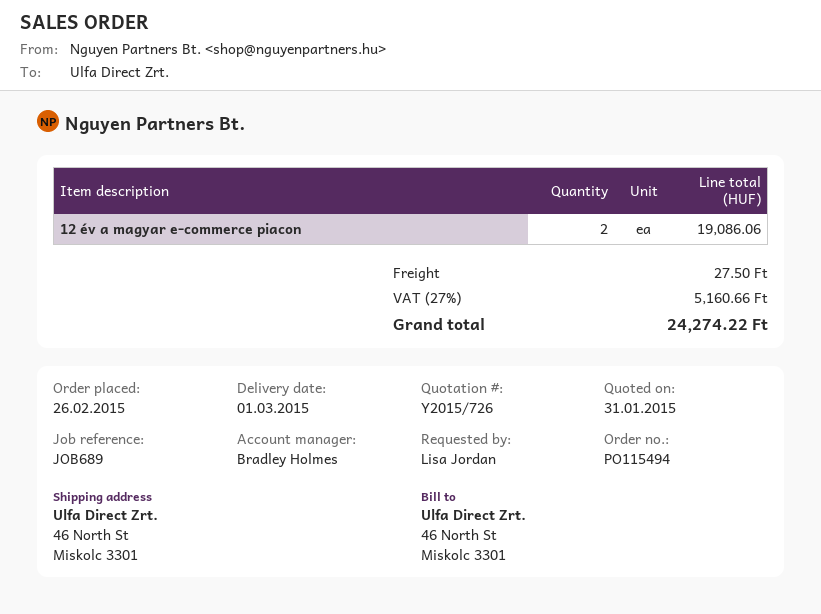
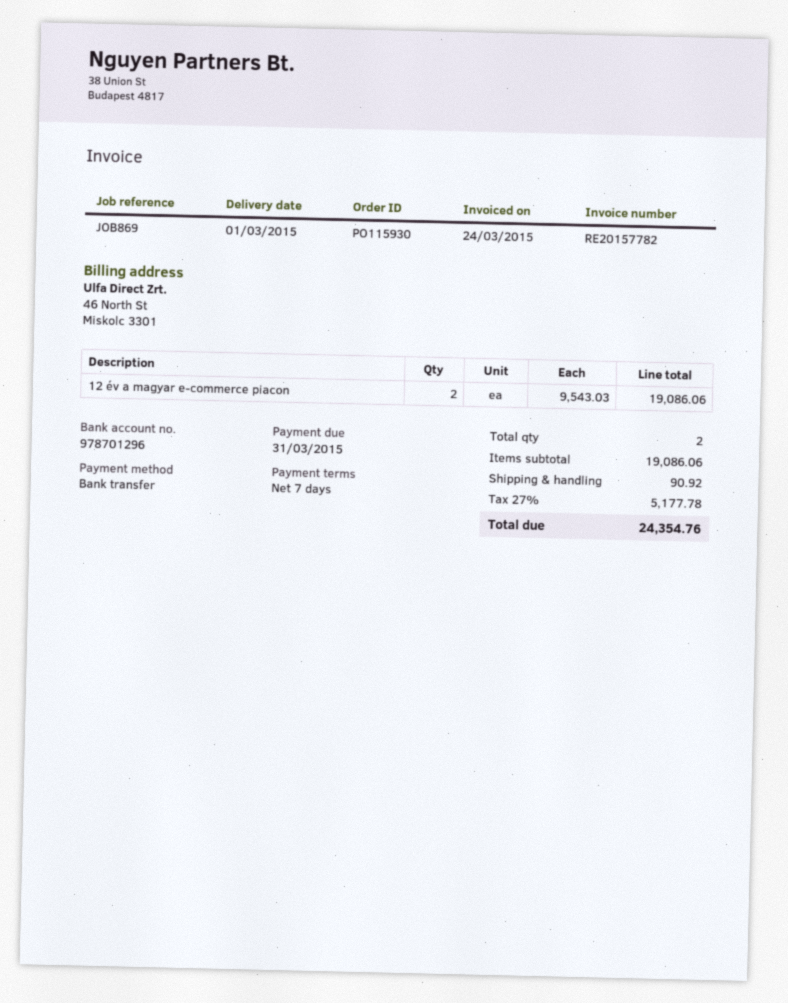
order number: PO115494 -> PO115930
reference: JOB689 -> JOB869
shipping: 27.50 -> 90.92
tax: 27% = 5160.66 -> 27% = 5177.78
total: 24274.22 -> 24354.76

